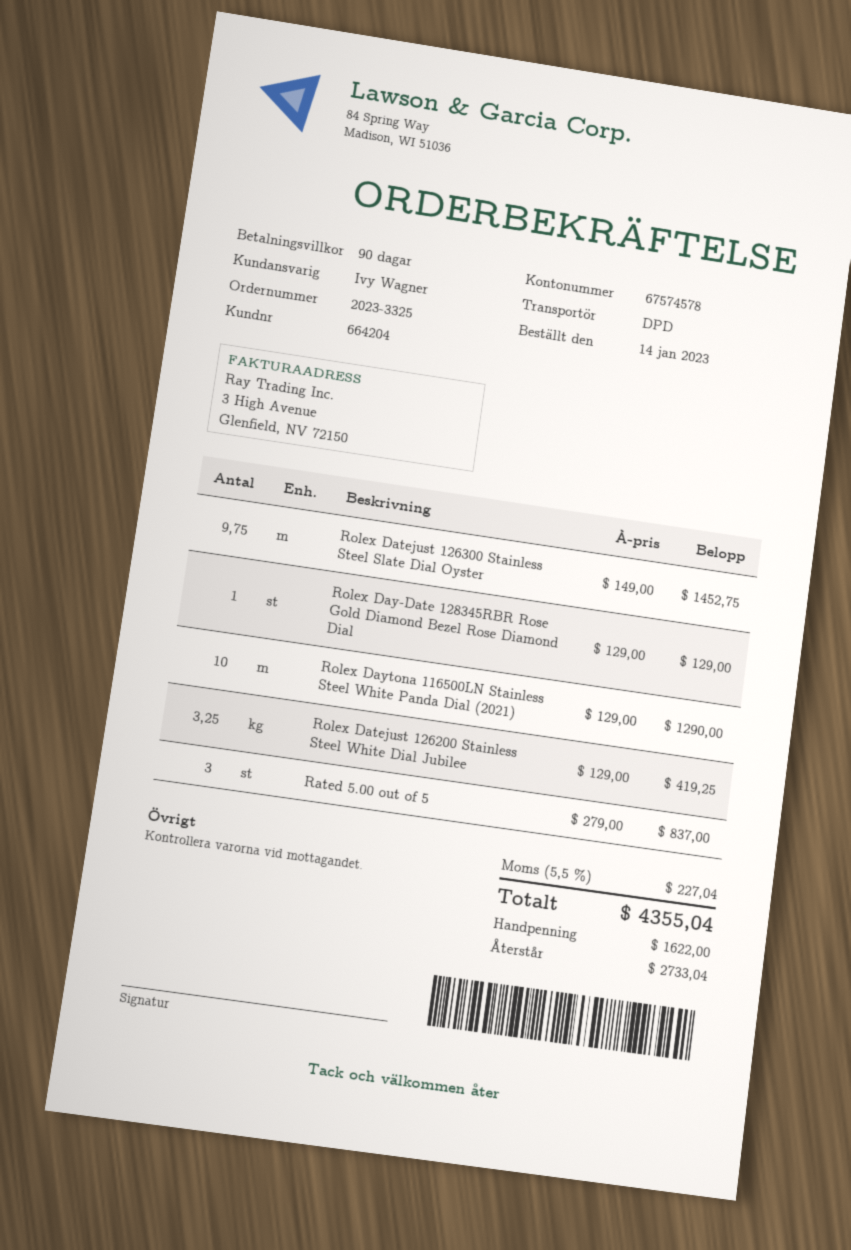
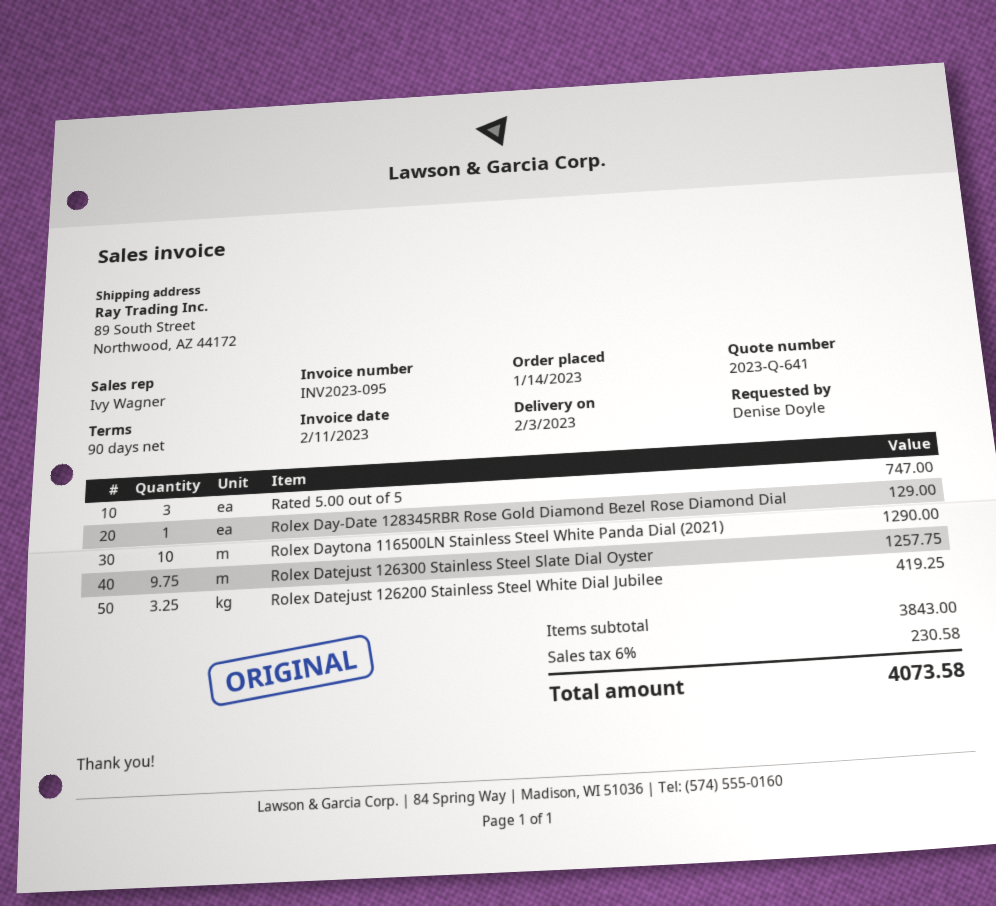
Rolex Datejust 126300 Stainless Steel Slate Dial Oyster: 9.75 for 1452.75 -> 9.75 for 1257.75
Rated 5.00 out of 5: 3 for 837.00 -> 3 for 747.00
tax: 5.5% = 227.04 -> 6% = 230.58
total: 4355.04 -> 4073.58

